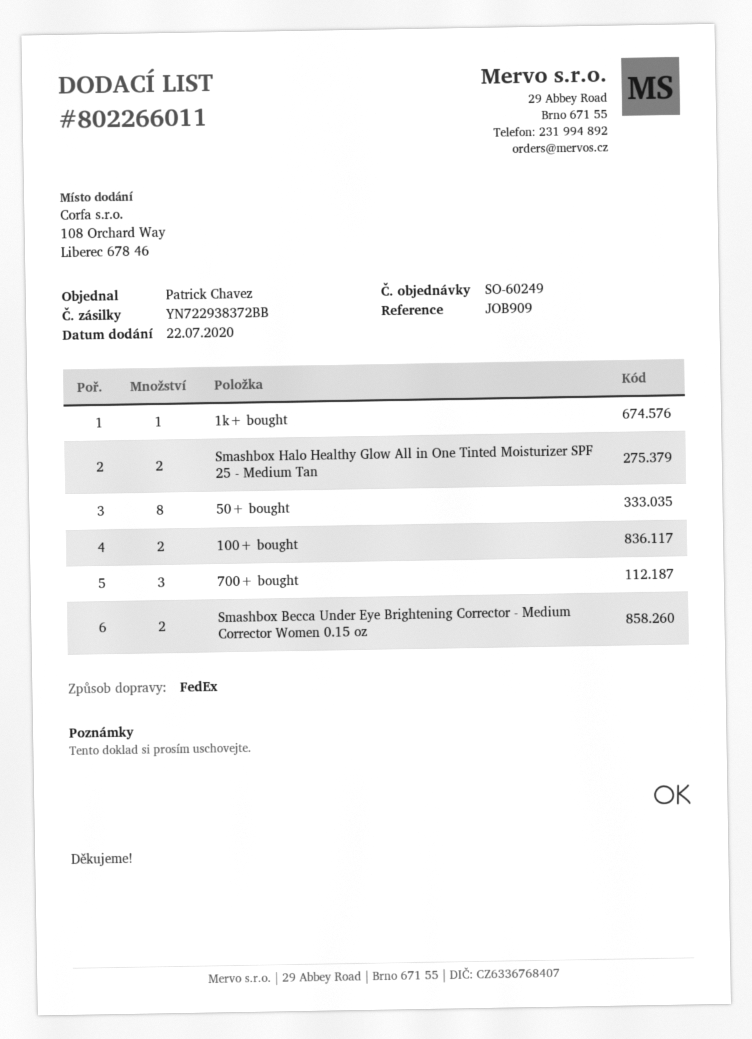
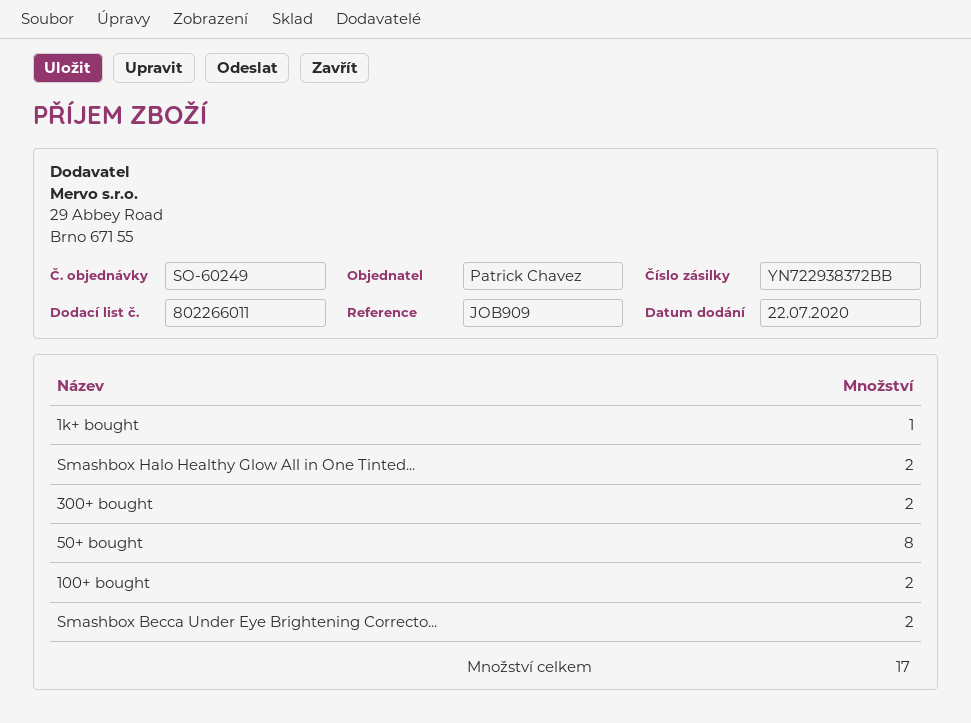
700+ bought: 3 -> none
300+ bought: none -> 2

